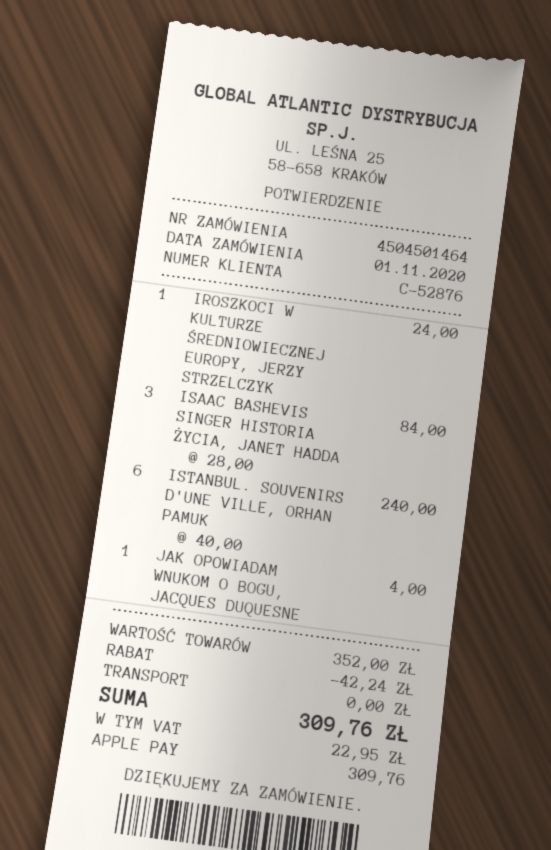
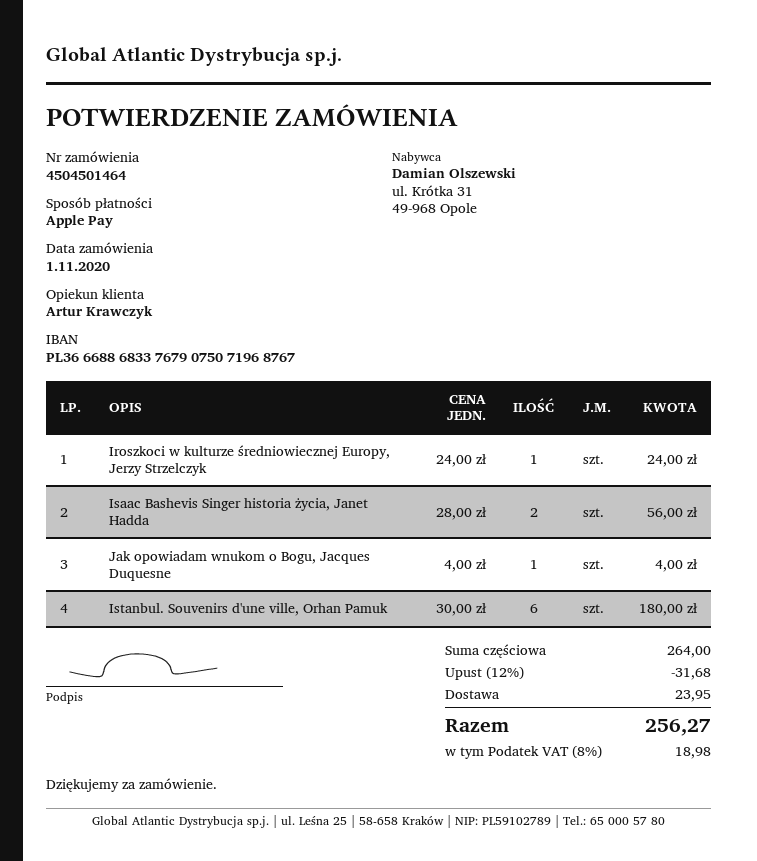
ISAAC BASHEVIS SINGER HISTORIA ŻYCIA, JANET HADDA: 3 x 28.00 = 84.00 -> 2 x 28.00 = 56.00
ISTANBUL. SOUVENIRS D'UNE VILLE, ORHAN PAMUK: 6 x 40.00 = 240.00 -> 6 x 30.00 = 180.00
subtotal: 352.00 -> 264.00
discount: 42.24 -> 31.68
shipping: 0.00 -> 23.95
tax: 22.95 -> 18.98
total: 309.76 -> 256.27

